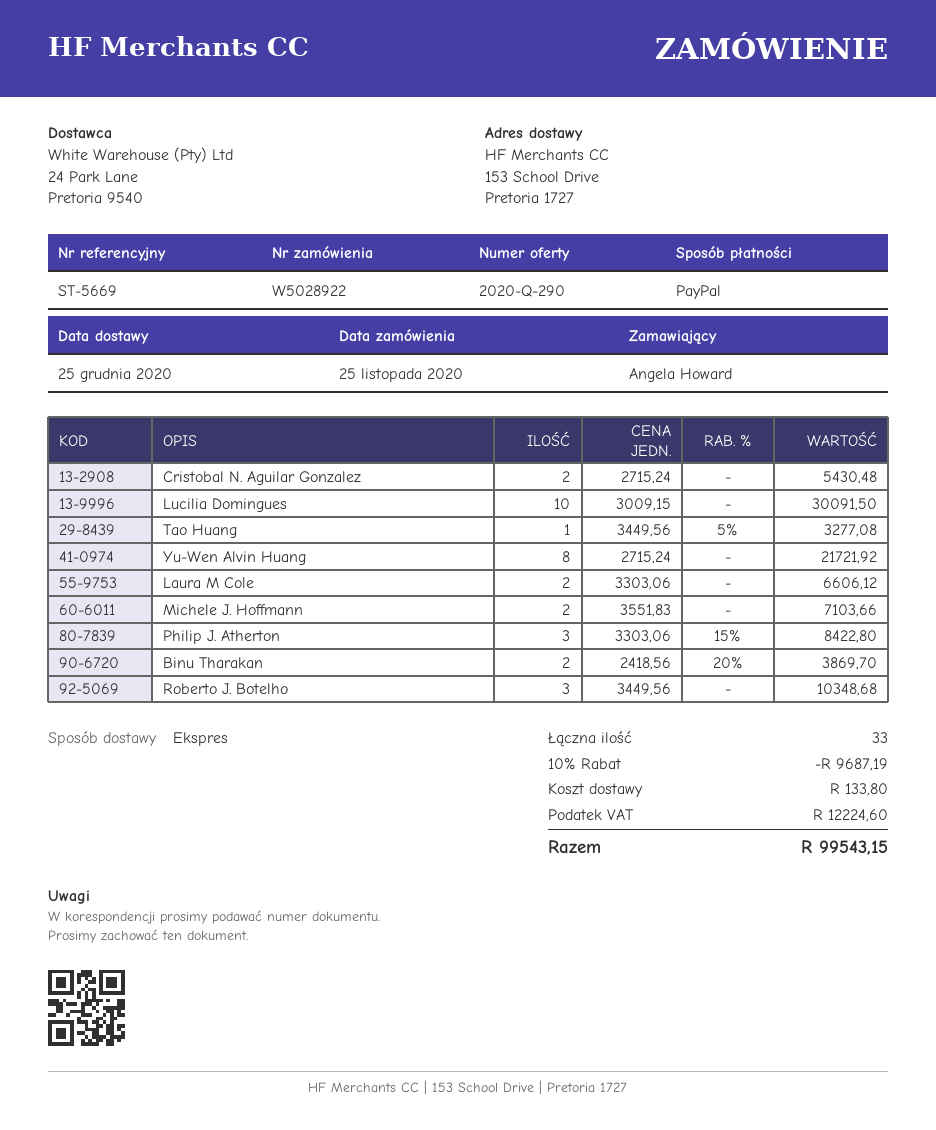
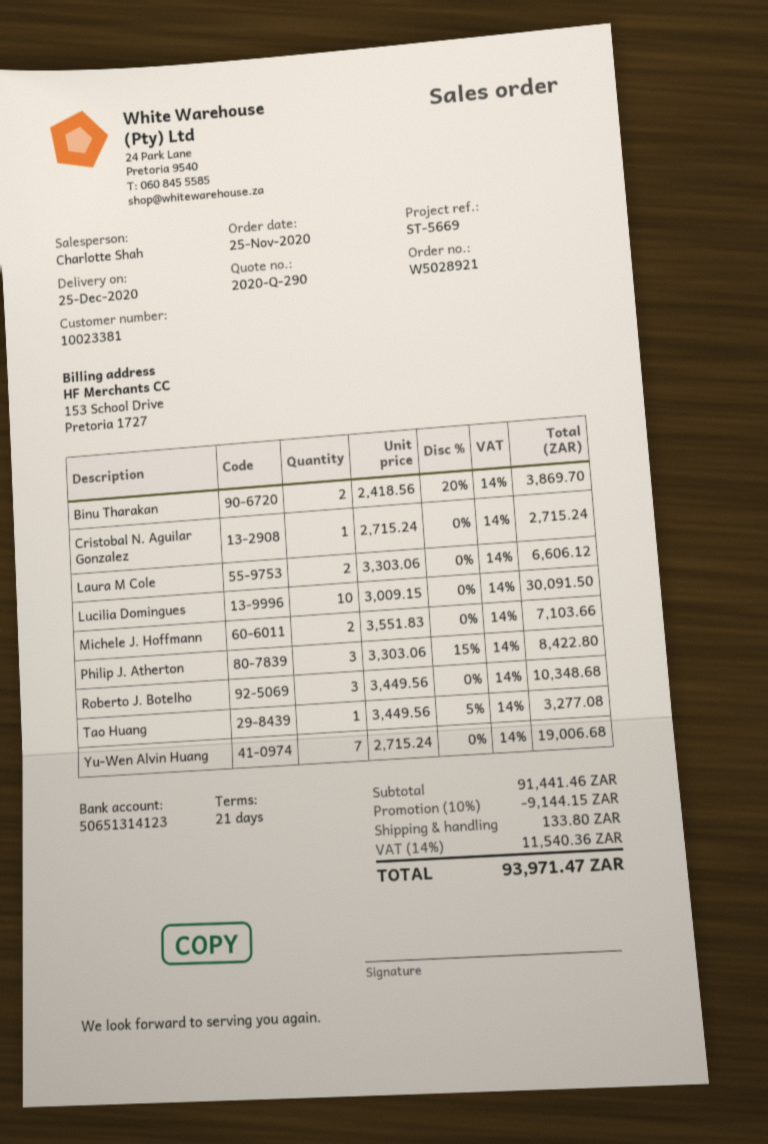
order number: W5028922 -> W5028921
Cristobal N. Aguilar Gonzalez: 2 x 2715.24 = 5430.48 -> 1 x 2715.24 = 2715.24
Yu-Wen Alvin Huang: 8 x 2715.24 = 21721.92 -> 7 x 2715.24 = 19006.68
discount: 10% = 9687.19 -> 10% = 9144.15
tax: 12224.60 -> 11540.36
total: 99543.15 -> 93971.47

